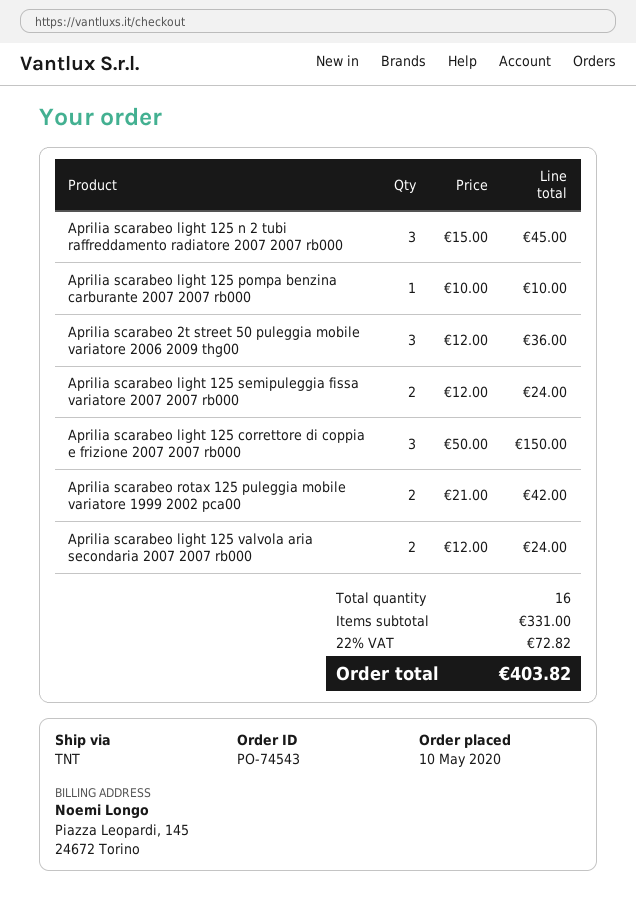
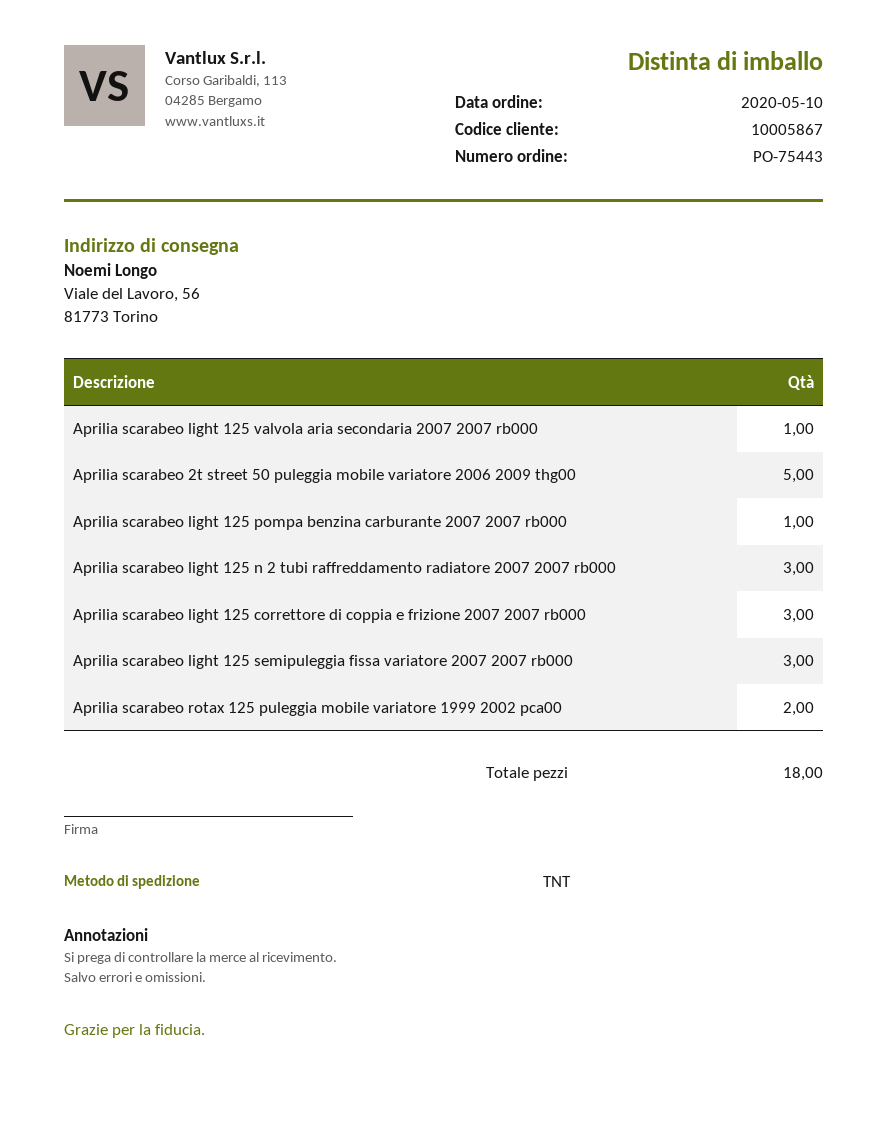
order number: PO-74543 -> PO-75443
Aprilia scarabeo 2t street 50 puleggia mobile variatore 2006 2009 thg00: 3 -> 5
Aprilia scarabeo light 125 semipuleggia fissa variatore 2007 2007 rb000: 2 -> 3
Aprilia scarabeo light 125 valvola aria secondaria 2007 2007 rb000: 2 -> 1
total quantity: 16 -> 18

